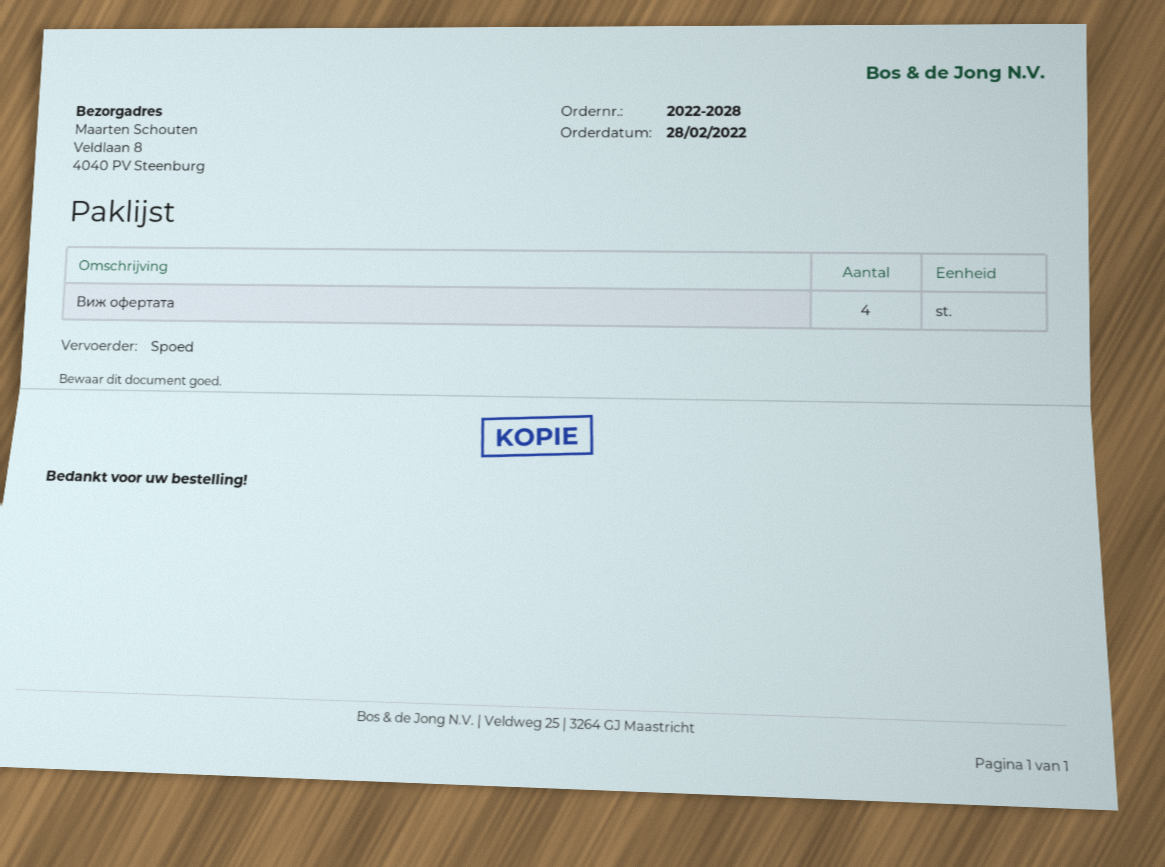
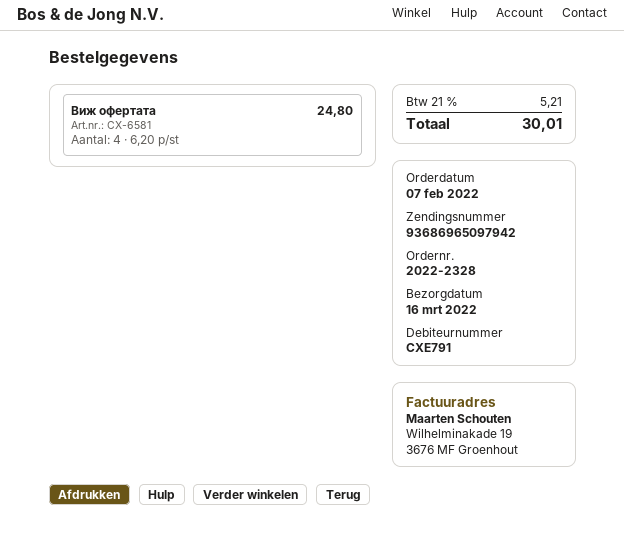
order number: 2022-2028 -> 2022-2328
order date: 2022-02-28 -> 2022-02-07

